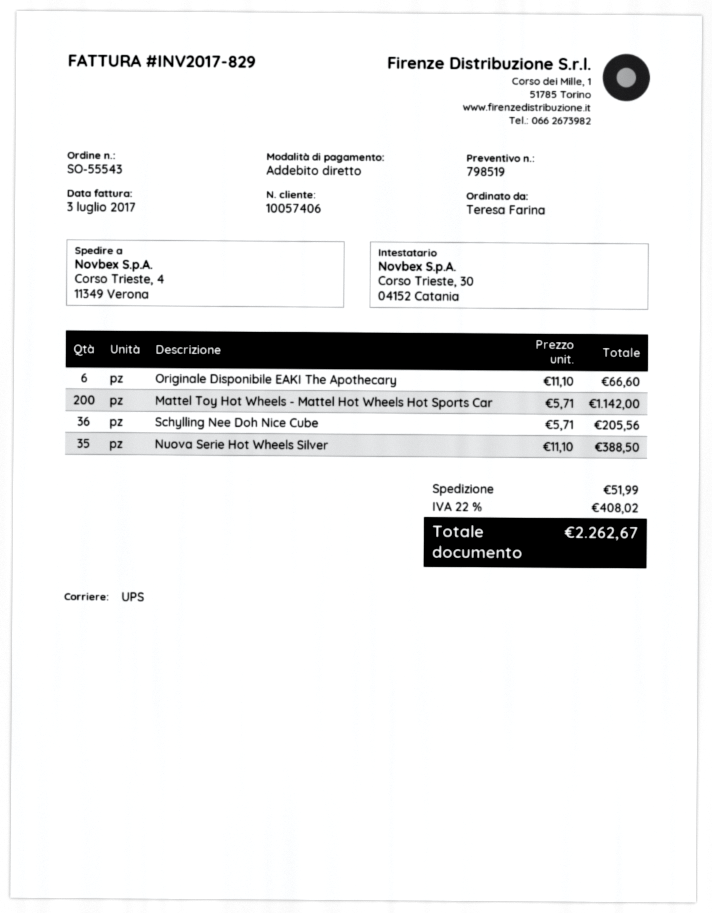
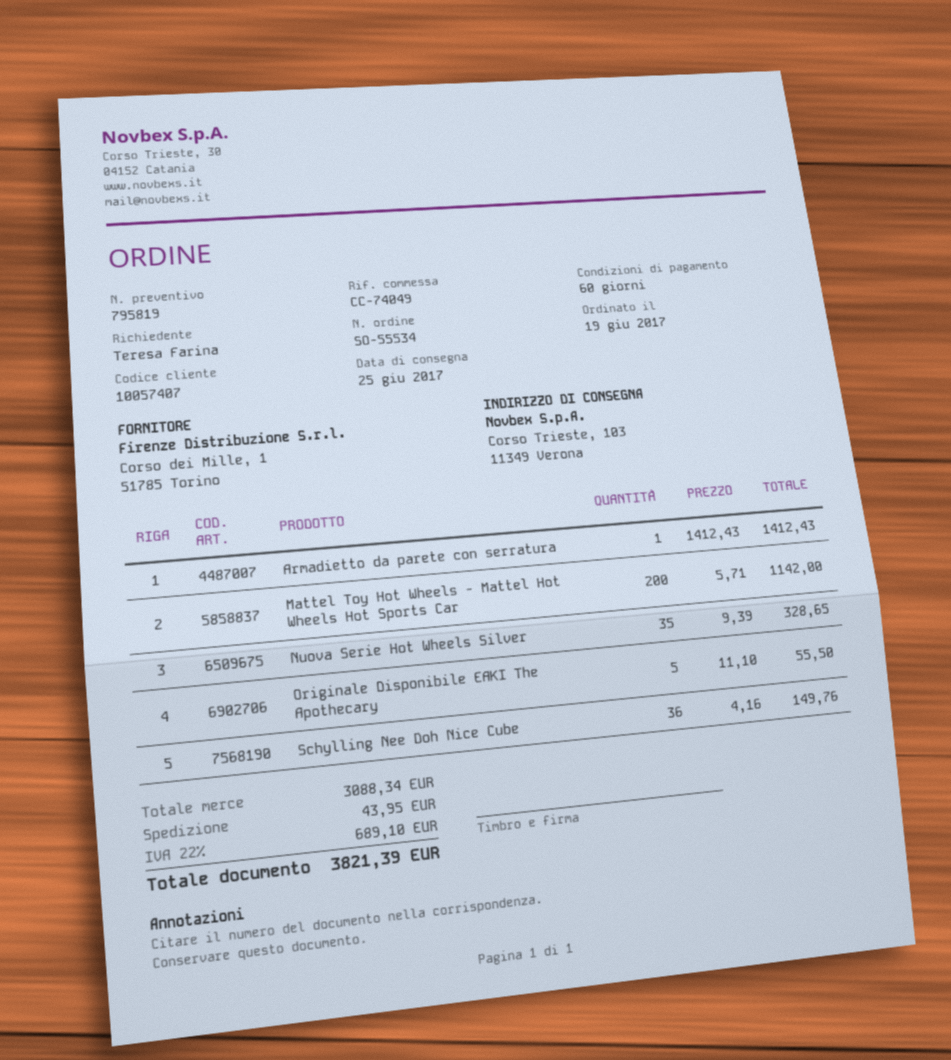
quote number: 798519 -> 795819
order number: SO-55543 -> SO-55534
customer number: 10057406 -> 10057407
ship to: Corso Trieste, 4, 11349 Verona -> Corso Trieste, 103, 11349 Verona
Originale Disponibile EAKI The Apothecary: 6 x 11.10 = 66.60 -> 5 x 11.10 = 55.50
Schylling Nee Doh Nice Cube: 36 x 5.71 = 205.56 -> 36 x 4.16 = 149.76
Nuova Serie Hot Wheels Silver: 35 x 11.10 = 388.50 -> 35 x 9.39 = 328.65
Armadietto da parete con serratura: none -> 1 x 1412.43 = 1412.43
shipping: 51.99 -> 43.95
tax: 22% = 408.02 -> 22% = 689.10
total: 2262.67 -> 3821.39

